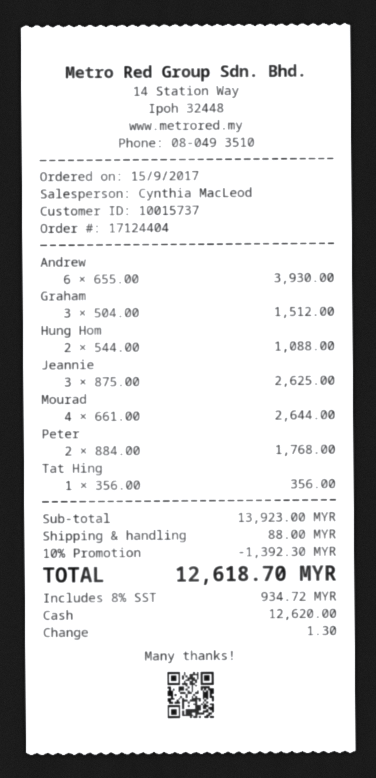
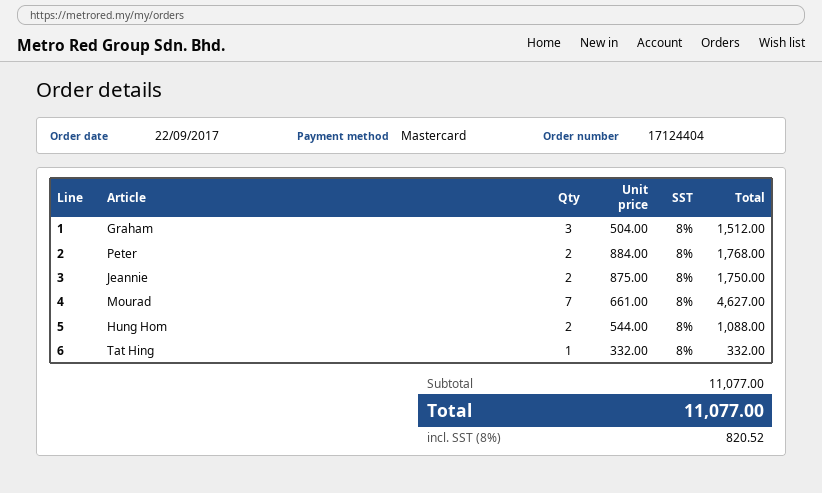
order date: 2017-09-15 -> 2017-09-22
payment method: cash -> Mastercard
Andrew: 6 x 655.00 = 3930.00 -> none
Jeannie: 3 x 875.00 = 2625.00 -> 2 x 875.00 = 1750.00
Mourad: 4 x 661.00 = 2644.00 -> 7 x 661.00 = 4627.00
Tat Hing: 1 x 356.00 = 356.00 -> 1 x 332.00 = 332.00
subtotal: 13923.00 -> 11077.00
discount: 10% = 1392.30 -> none
shipping: 88.00 -> none
tax: 8% = 934.72 -> 8% = 820.52
total: 12618.70 -> 11077.00

